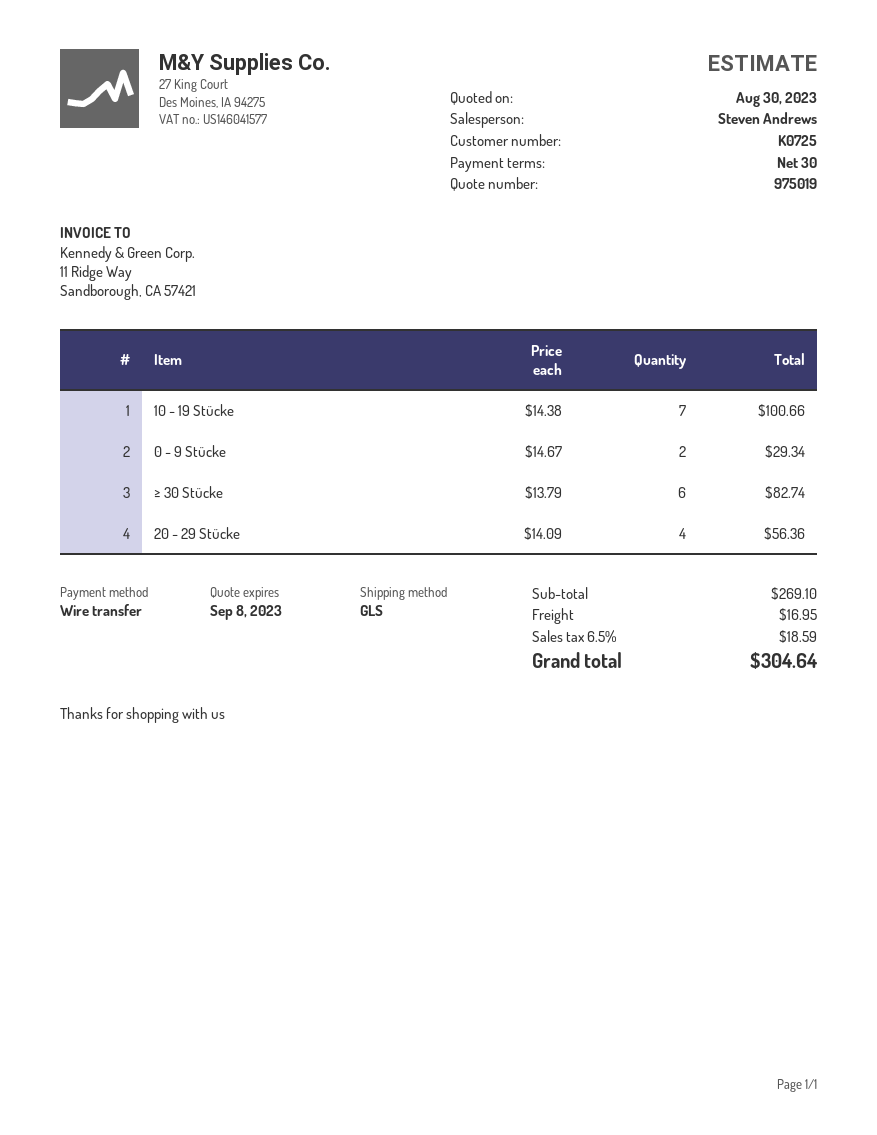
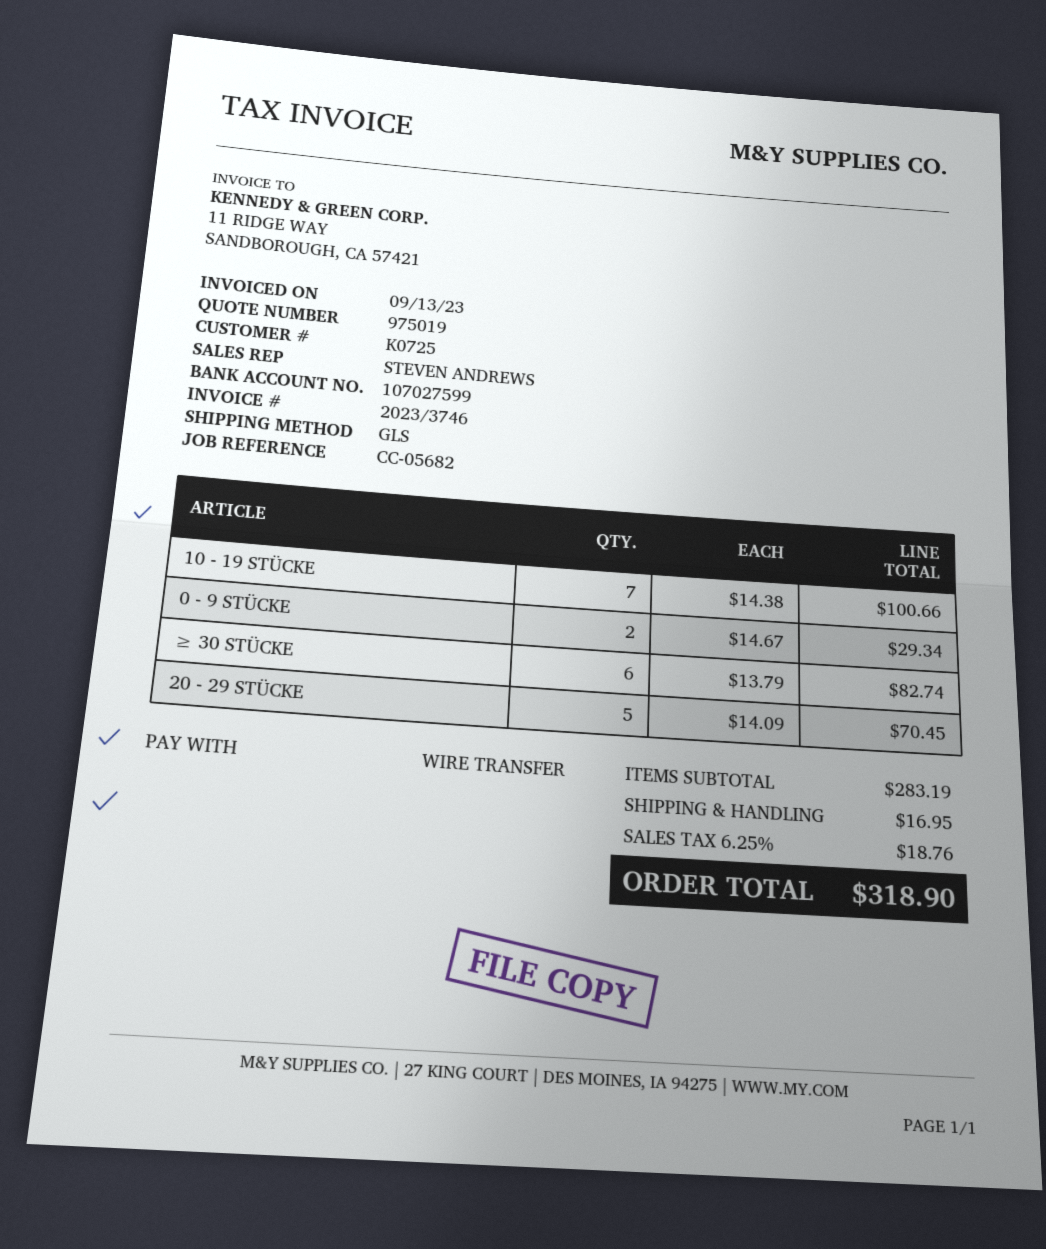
20 - 29 Stücke: 4 x 14.09 = 56.36 -> 5 x 14.09 = 70.45
subtotal: 269.10 -> 283.19
tax: 6.5% = 18.59 -> 6.25% = 18.76
total: 304.64 -> 318.90

